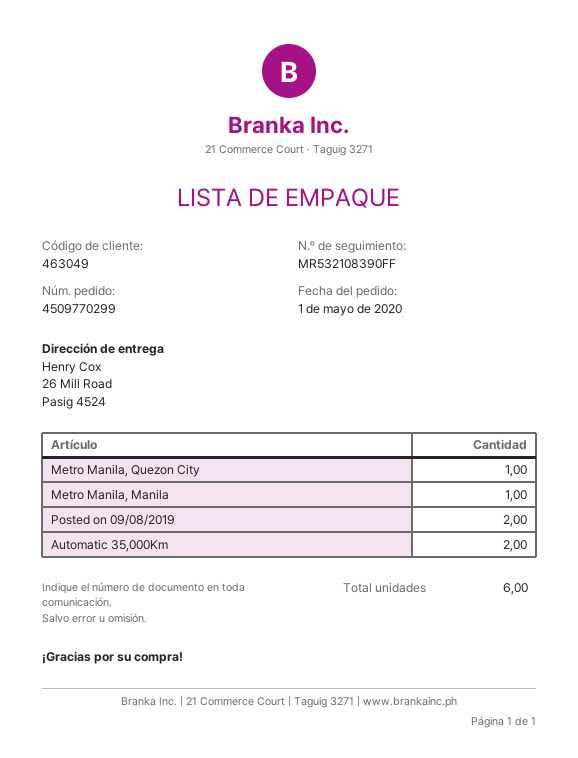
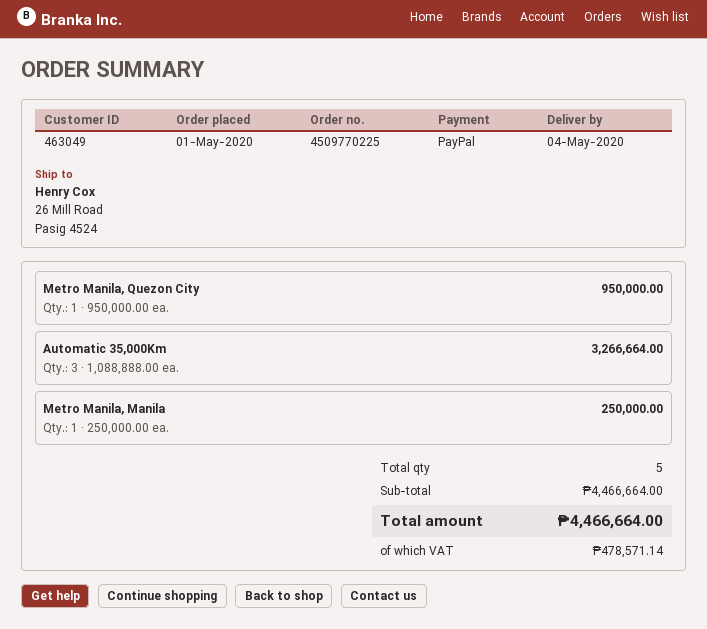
order number: 4509770299 -> 4509770225
Posted on 09/08/2019: 2 -> none
Automatic 35,000Km: 2 -> 3
total quantity: 6 -> 5

